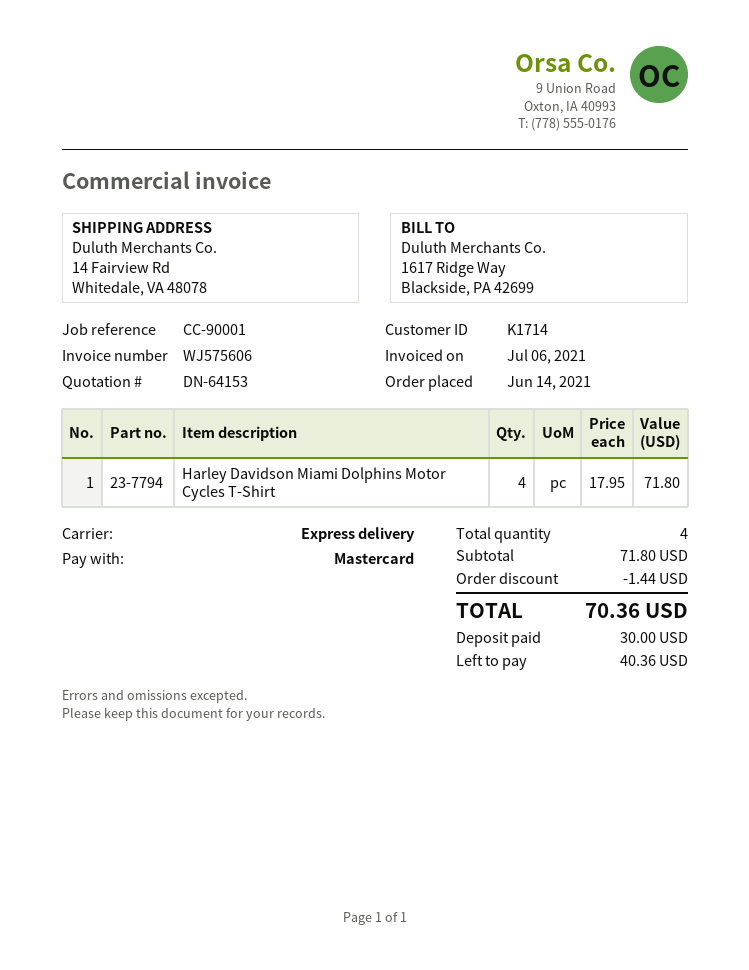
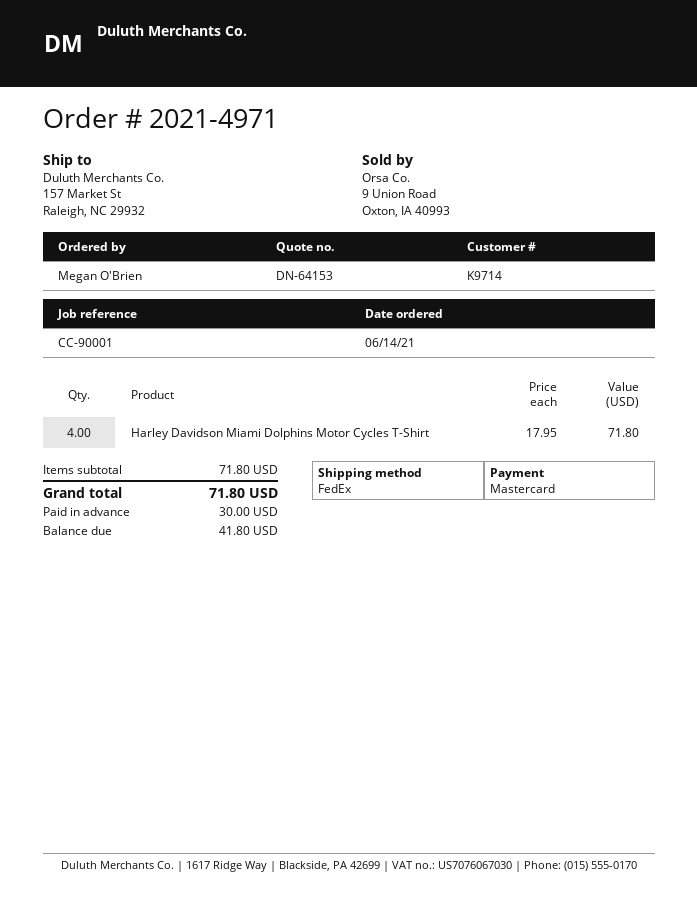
customer number: K1714 -> K9714
shipping method: express -> FedEx
ship to: 14 Fairview Rd, Whitedale, VA 48078 -> 157 Market St, Raleigh, NC 29932
discount: 1.44 -> none
total: 70.36 -> 71.80
balance: 40.36 -> 41.80

